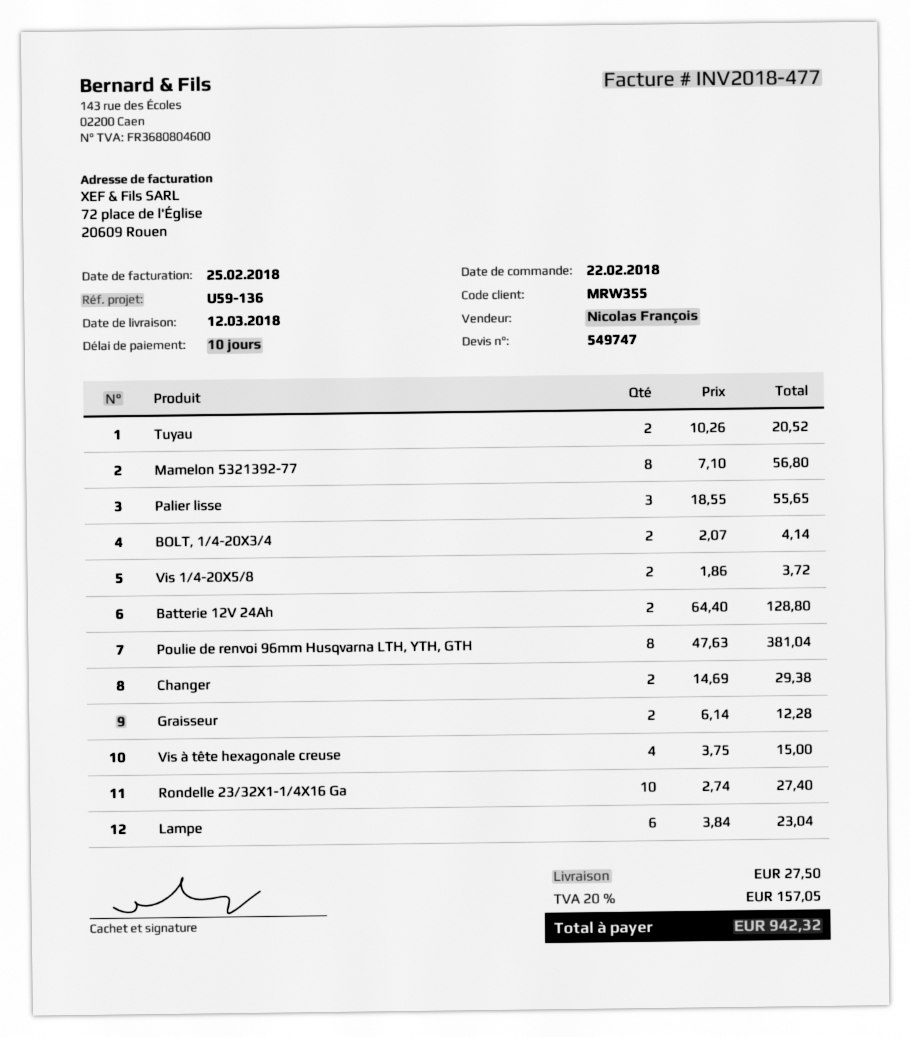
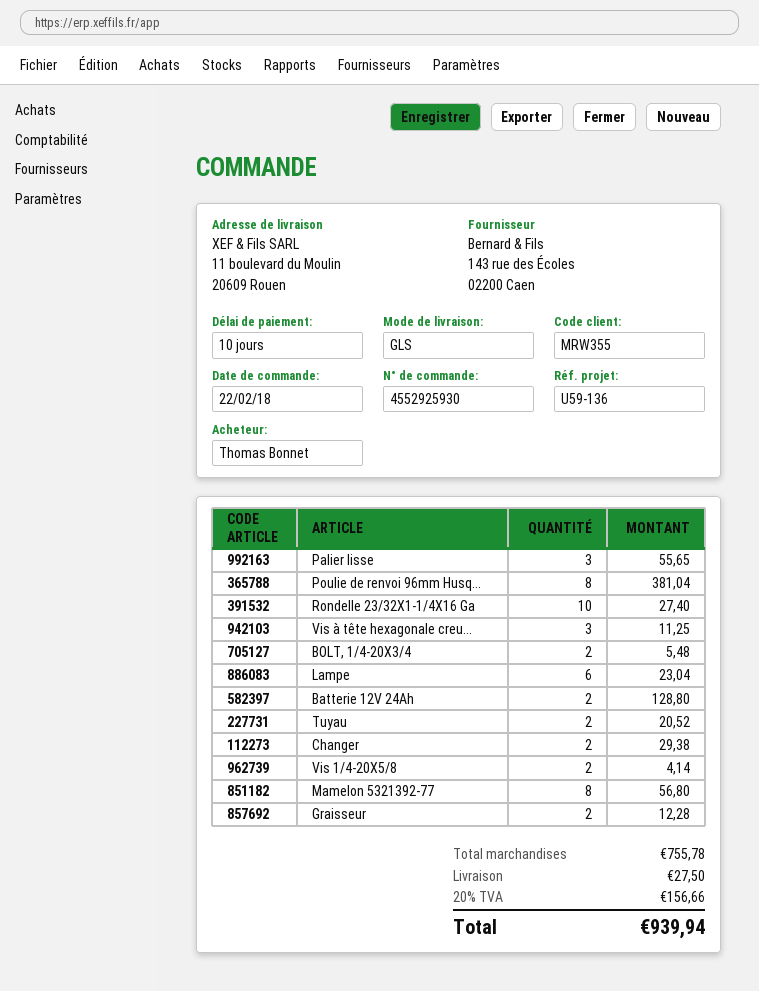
BOLT, 1/4-20X3/4: 2 for 4.14 -> 2 for 5.48
Vis 1/4-20X5/8: 2 for 3.72 -> 2 for 4.14
Vis à tête hexagonale creuse: 4 for 15.00 -> 3 for 11.25
tax: 20% = 157.05 -> 20% = 156.66
total: 942.32 -> 939.94

